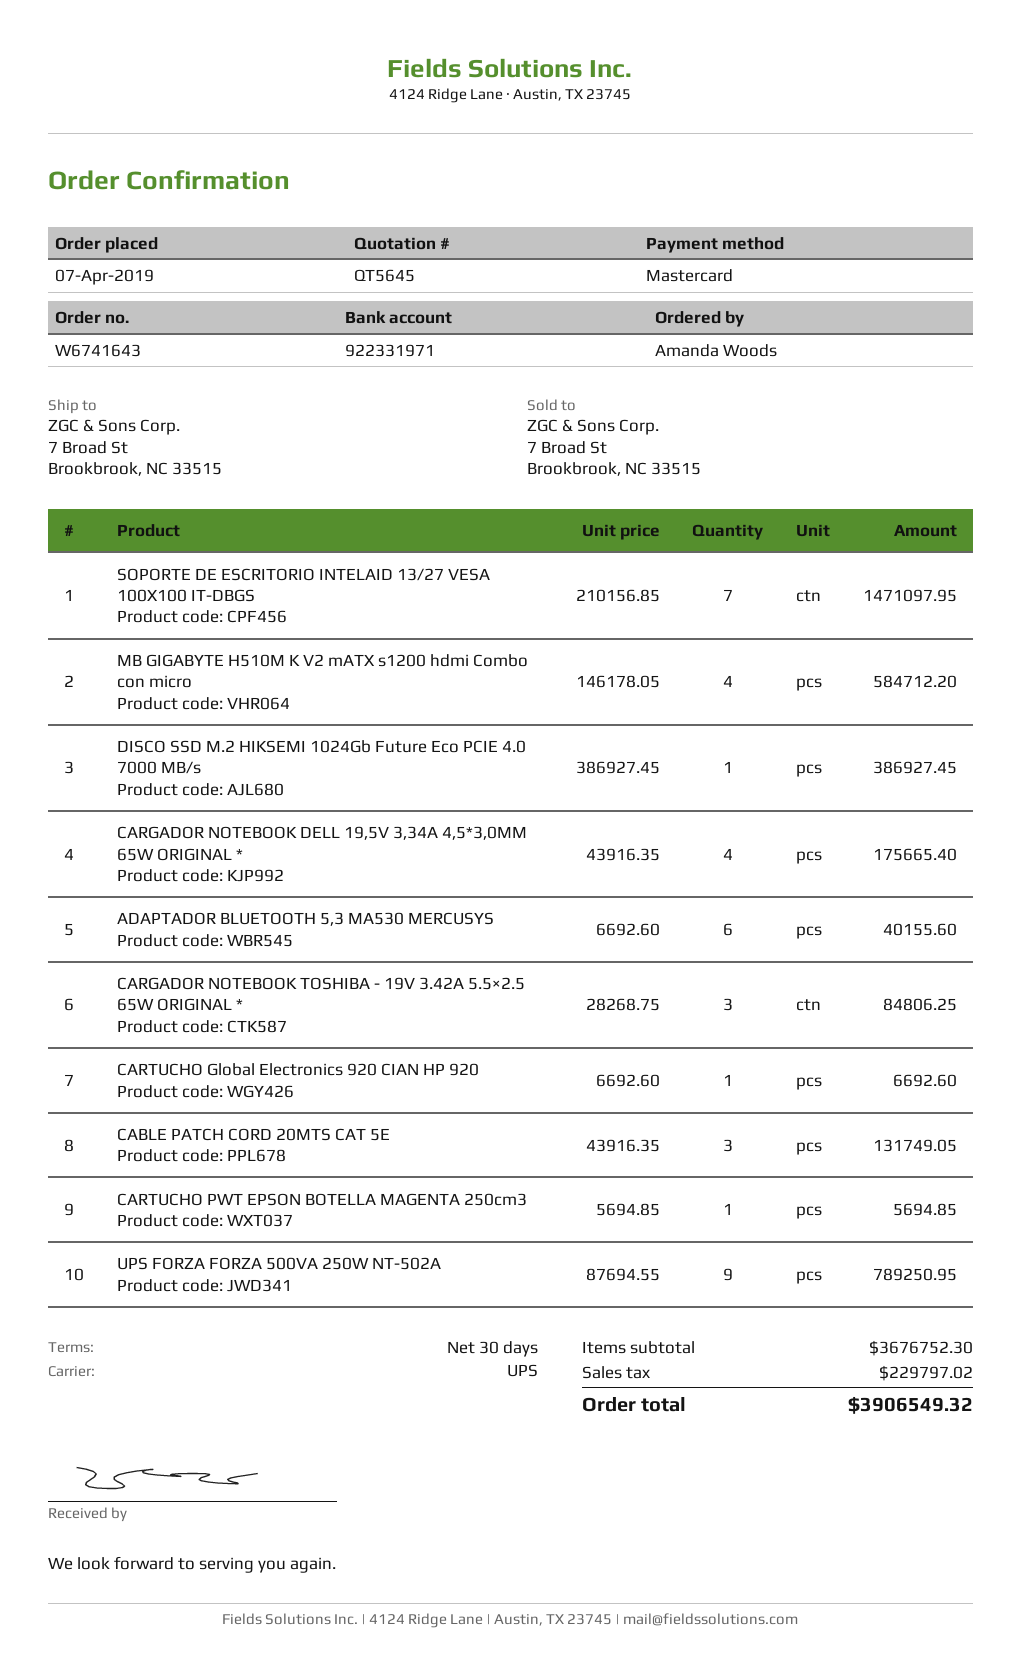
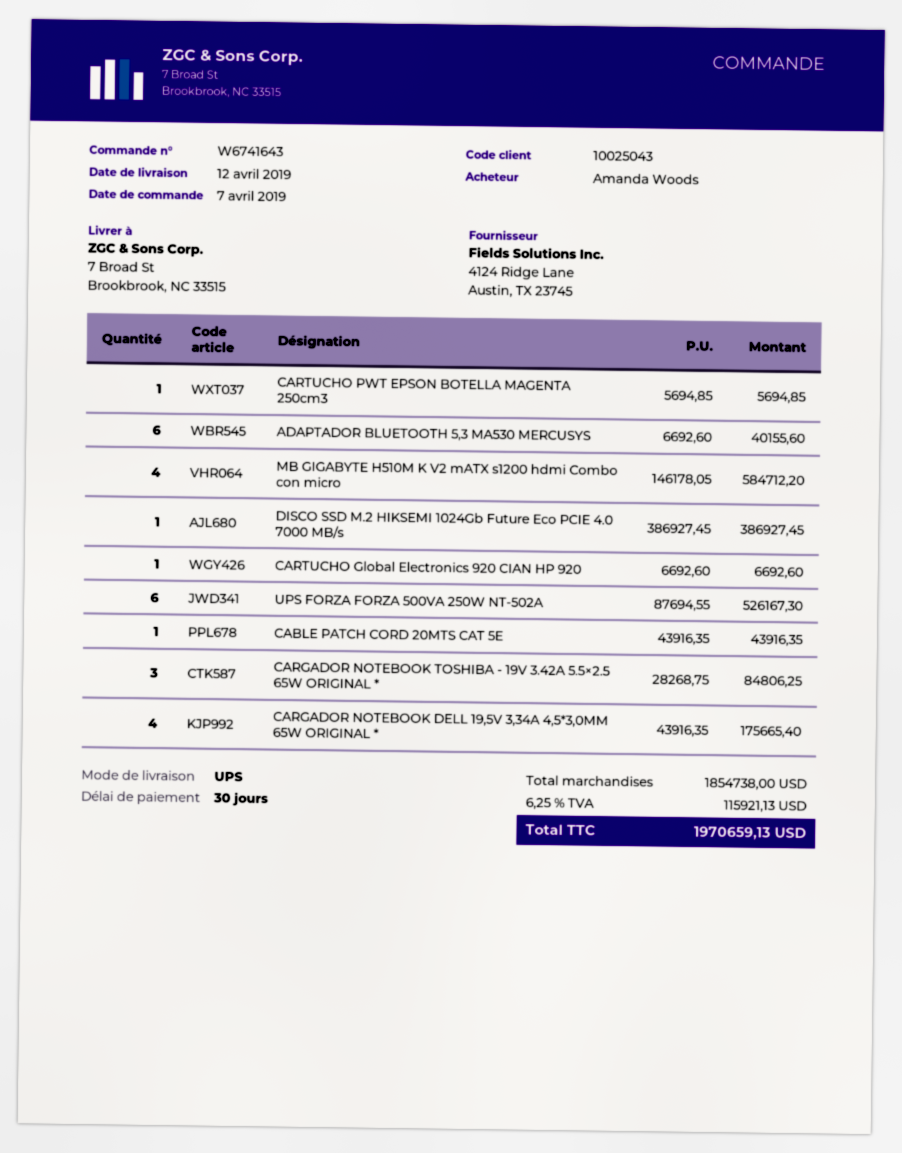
SOPORTE DE ESCRITORIO INTELAID 13/27 VESA 100X100 IT-DBGS: 7 x 210156.85 = 1471097.95 -> none
CABLE PATCH CORD 20MTS CAT 5E: 3 x 43916.35 = 131749.05 -> 1 x 43916.35 = 43916.35
UPS FORZA FORZA 500VA 250W NT-502A: 9 x 87694.55 = 789250.95 -> 6 x 87694.55 = 526167.30
subtotal: 3676752.30 -> 1854738.00
tax: 229797.02 -> 115921.13
total: 3906549.32 -> 1970659.13

